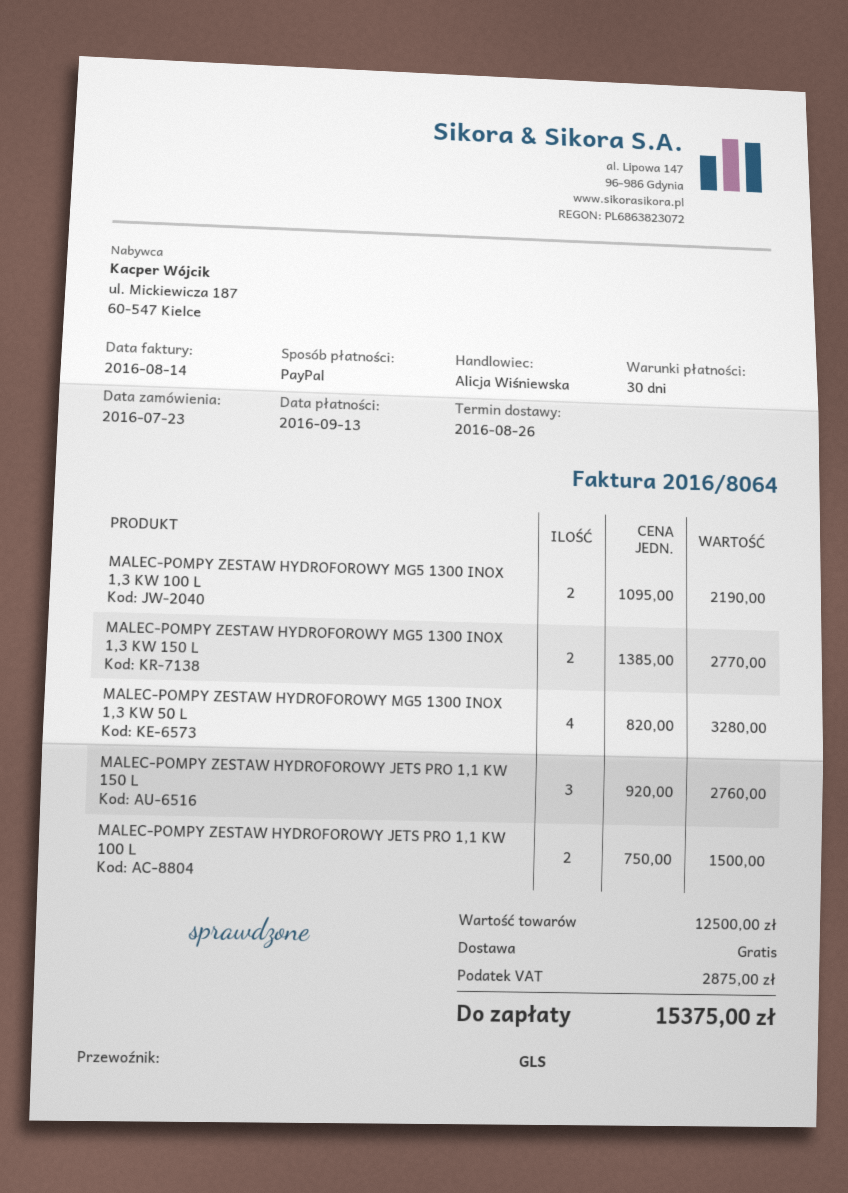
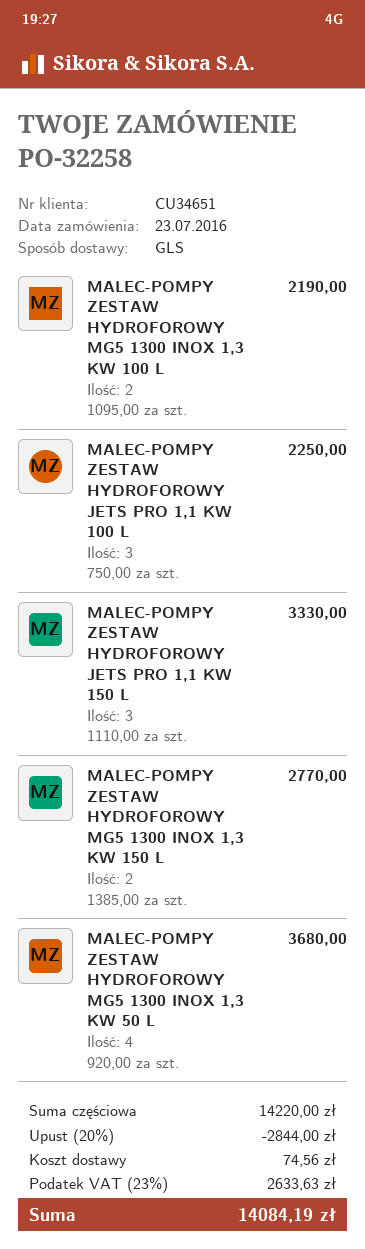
MALEC-POMPY ZESTAW HYDROFOROWY MG5 1300 INOX 1,3 KW 50 L: 4 x 820.00 = 3280.00 -> 4 x 920.00 = 3680.00
MALEC-POMPY ZESTAW HYDROFOROWY JETS PRO 1,1 KW 150 L: 3 x 920.00 = 2760.00 -> 3 x 1110.00 = 3330.00
MALEC-POMPY ZESTAW HYDROFOROWY JETS PRO 1,1 KW 100 L: 2 x 750.00 = 1500.00 -> 3 x 750.00 = 2250.00
subtotal: 12500.00 -> 14220.00
discount: none -> 20% = 2844.00
shipping: 0.00 -> 74.56
tax: 2875.00 -> 2633.63
total: 15375.00 -> 14084.19

